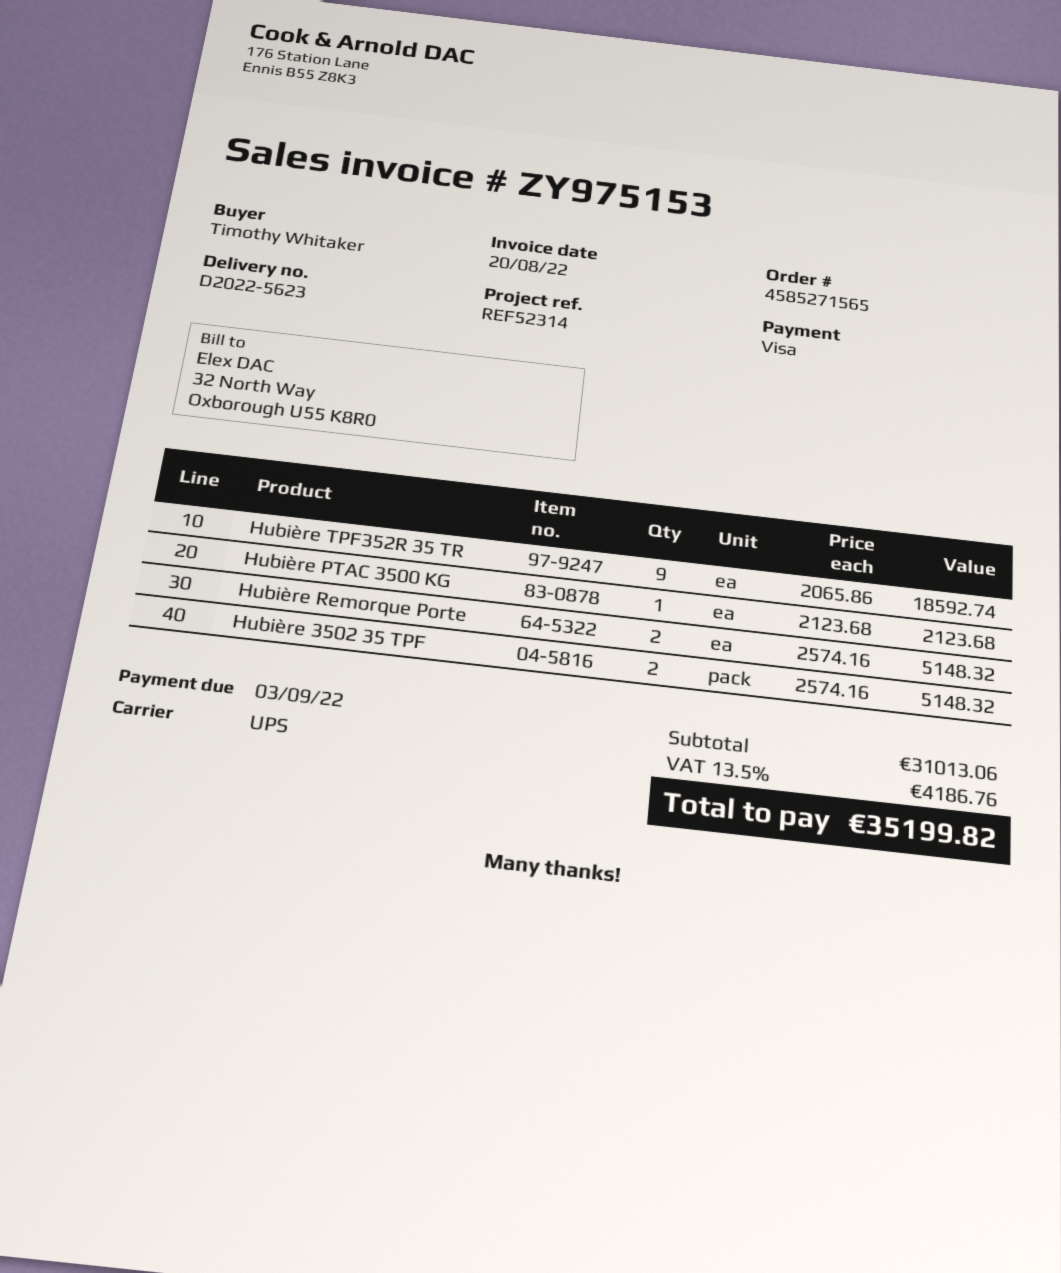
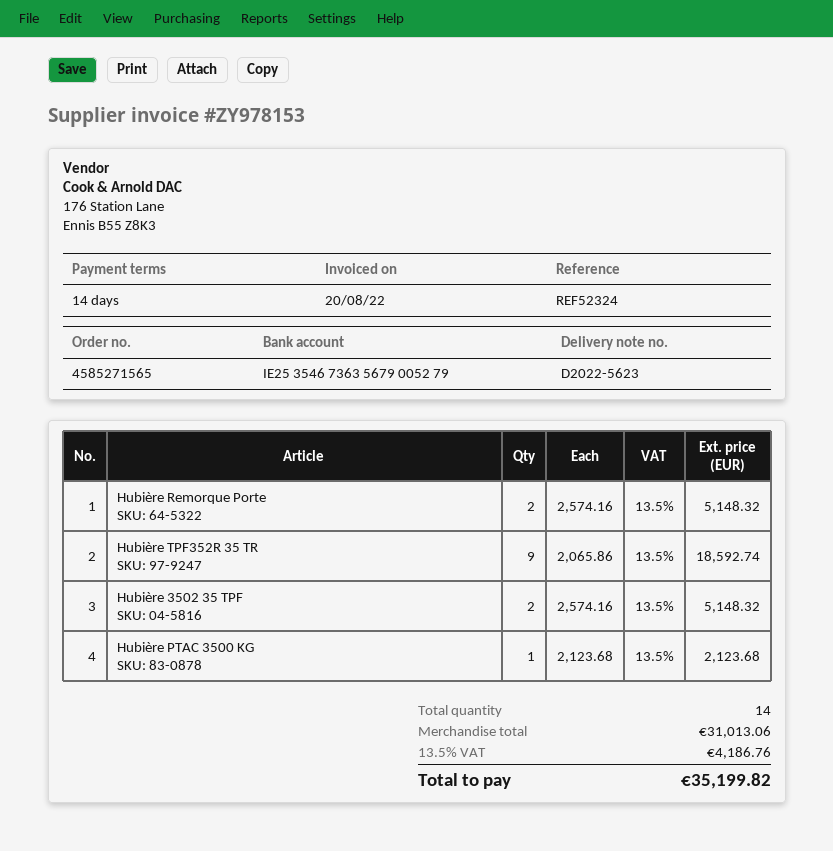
invoice number: ZY975153 -> ZY978153
reference: REF52314 -> REF52324

